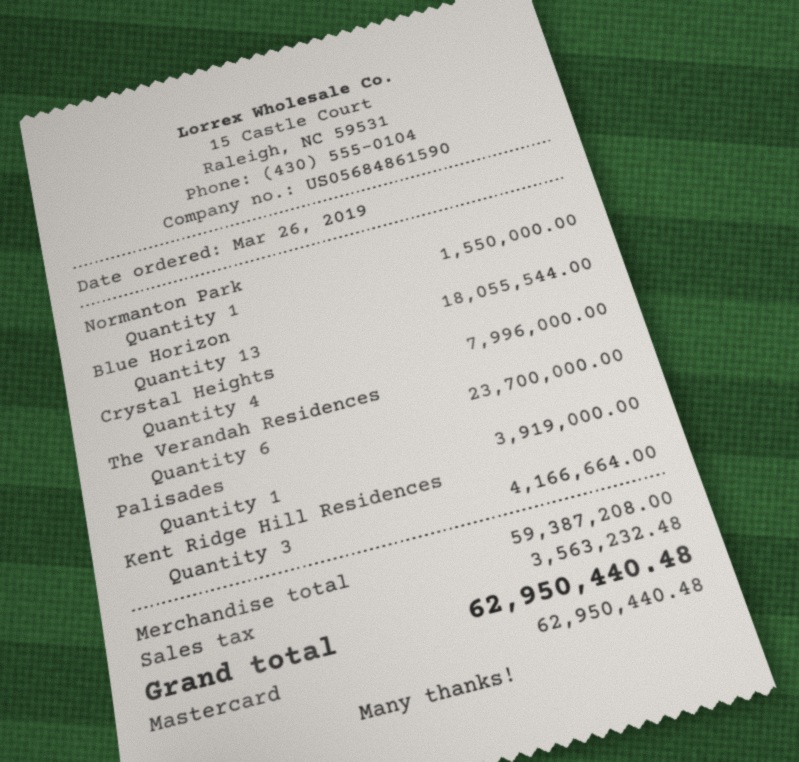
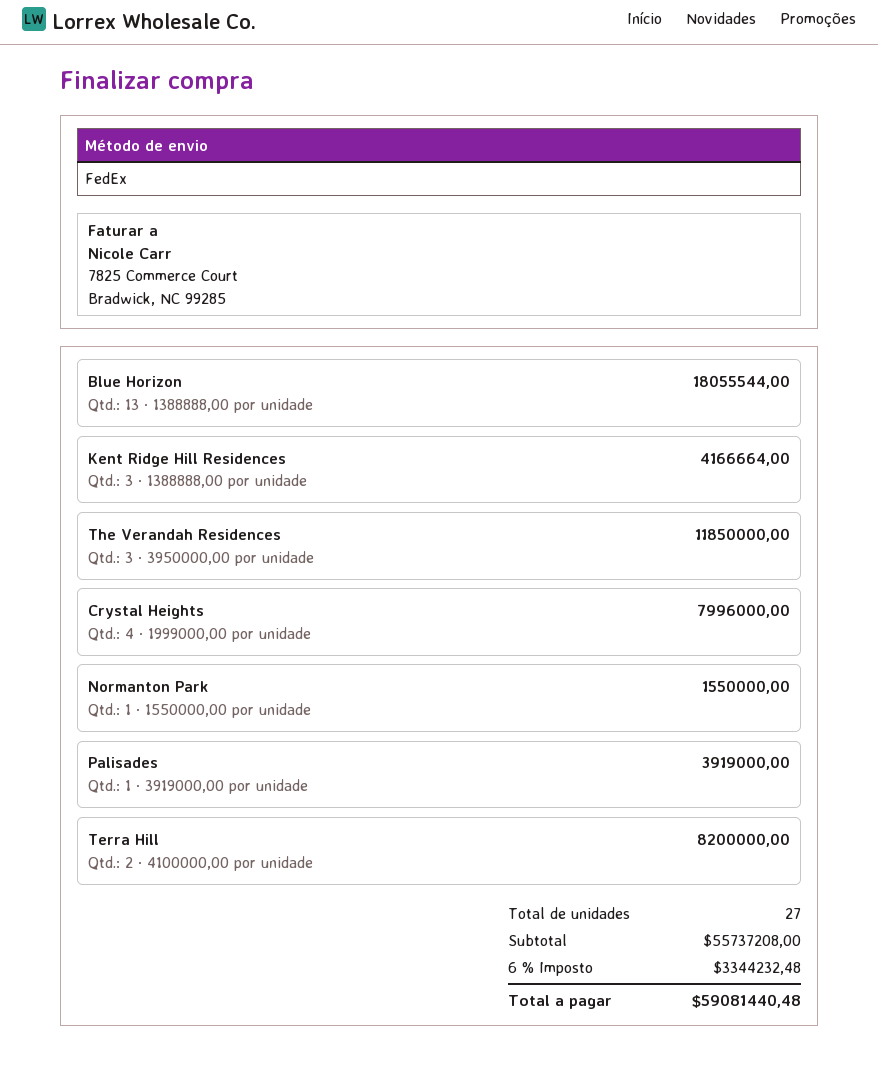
The Verandah Residences: 6 for 23700000.00 -> 3 for 11850000.00
Terra Hill: none -> 2 for 8200000.00
subtotal: 59387208.00 -> 55737208.00
tax: 3563232.48 -> 3344232.48
total: 62950440.48 -> 59081440.48

